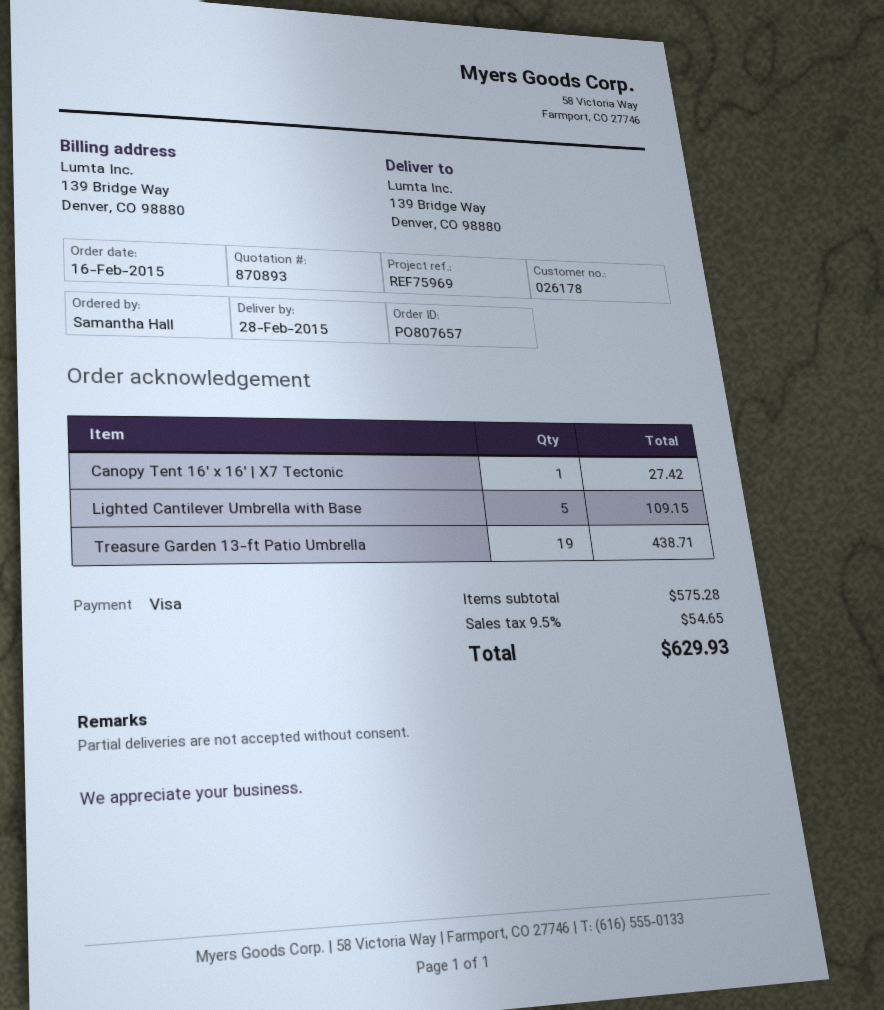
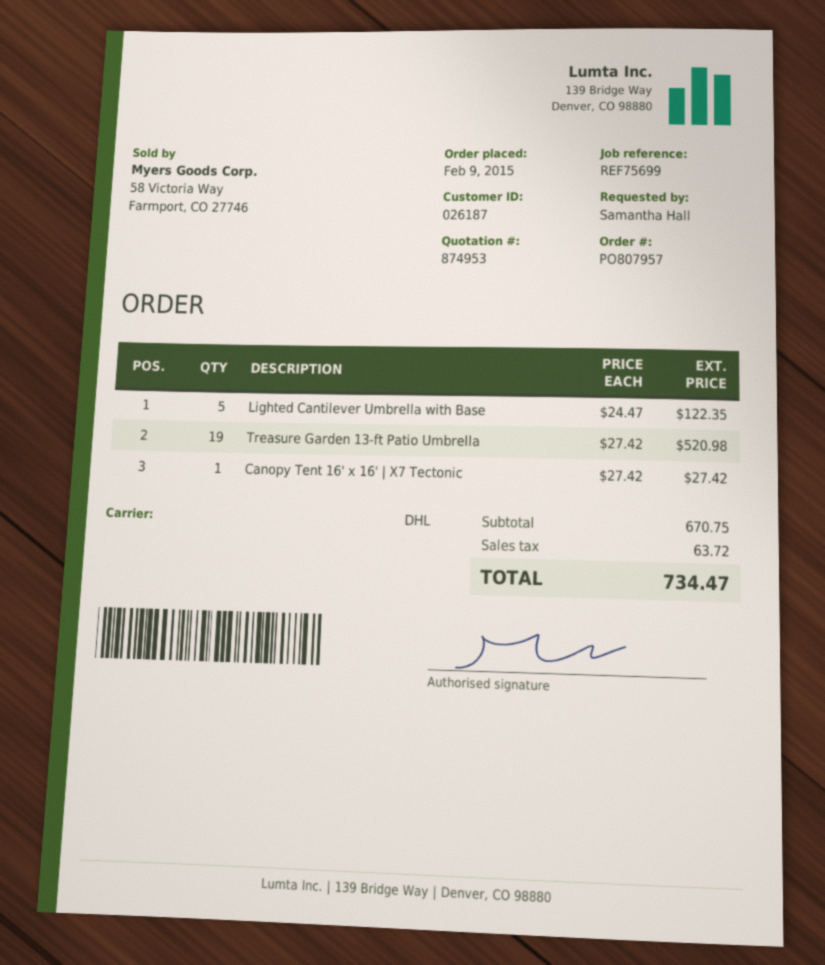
quote number: 870893 -> 874953
order number: PO807657 -> PO807957
order date: 2015-02-16 -> 2015-02-09
customer number: 026178 -> 026187
reference: REF75969 -> REF75699
Lighted Cantilever Umbrella with Base: 5 for 109.15 -> 5 for 122.35
Treasure Garden 13-ft Patio Umbrella: 19 for 438.71 -> 19 for 520.98
subtotal: 575.28 -> 670.75
tax: 54.65 -> 63.72
total: 629.93 -> 734.47

